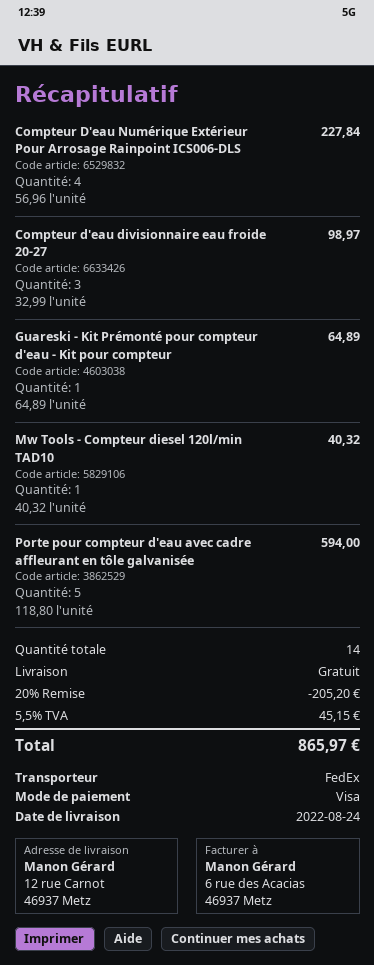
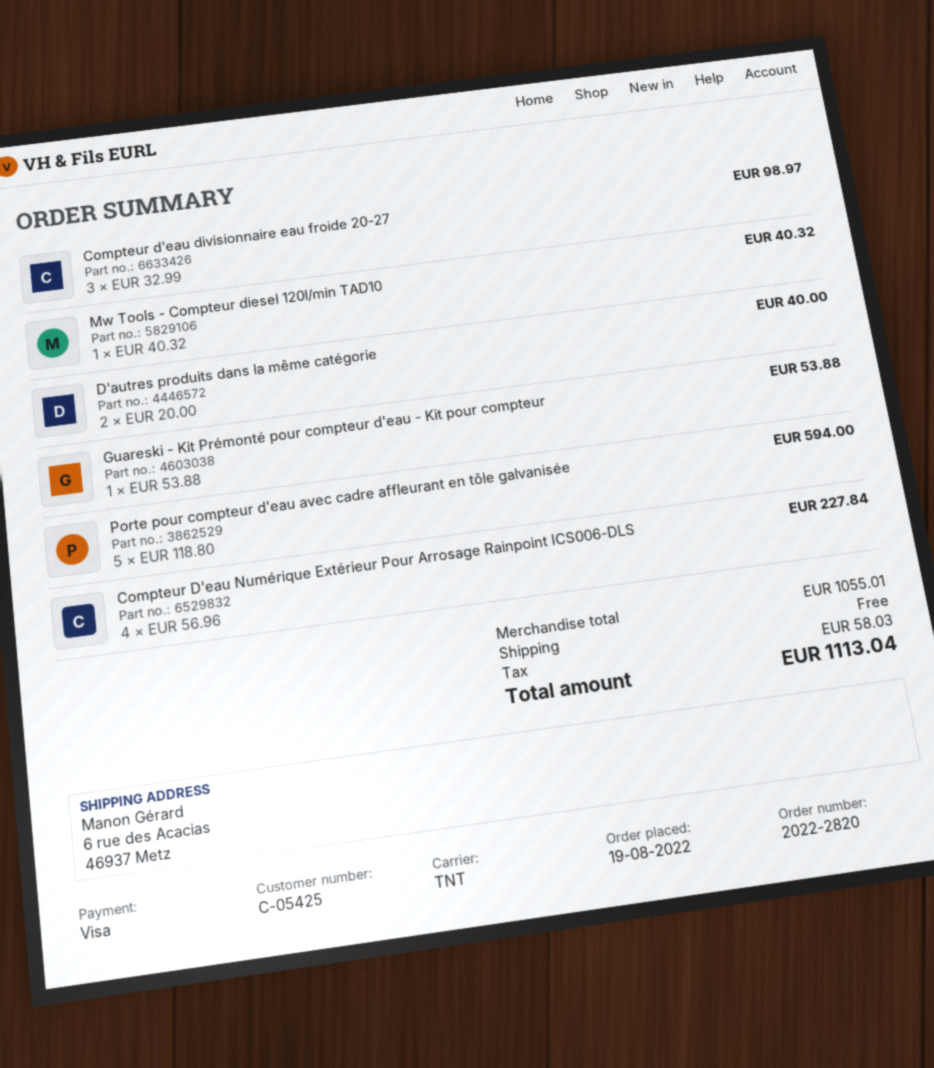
shipping method: FedEx -> TNT
ship to: 12 rue Carnot, 46937 Metz -> 6 rue des Acacias, 46937 Metz
Guareski - Kit Prémonté pour compteur d'eau - Kit pour compteur: 1 x 64.89 = 64.89 -> 1 x 53.88 = 53.88
D'autres produits dans la même catégorie: none -> 2 x 20.00 = 40.00
discount: 20% = 205.20 -> none
tax: 45.15 -> 58.03
total: 865.97 -> 1113.04

